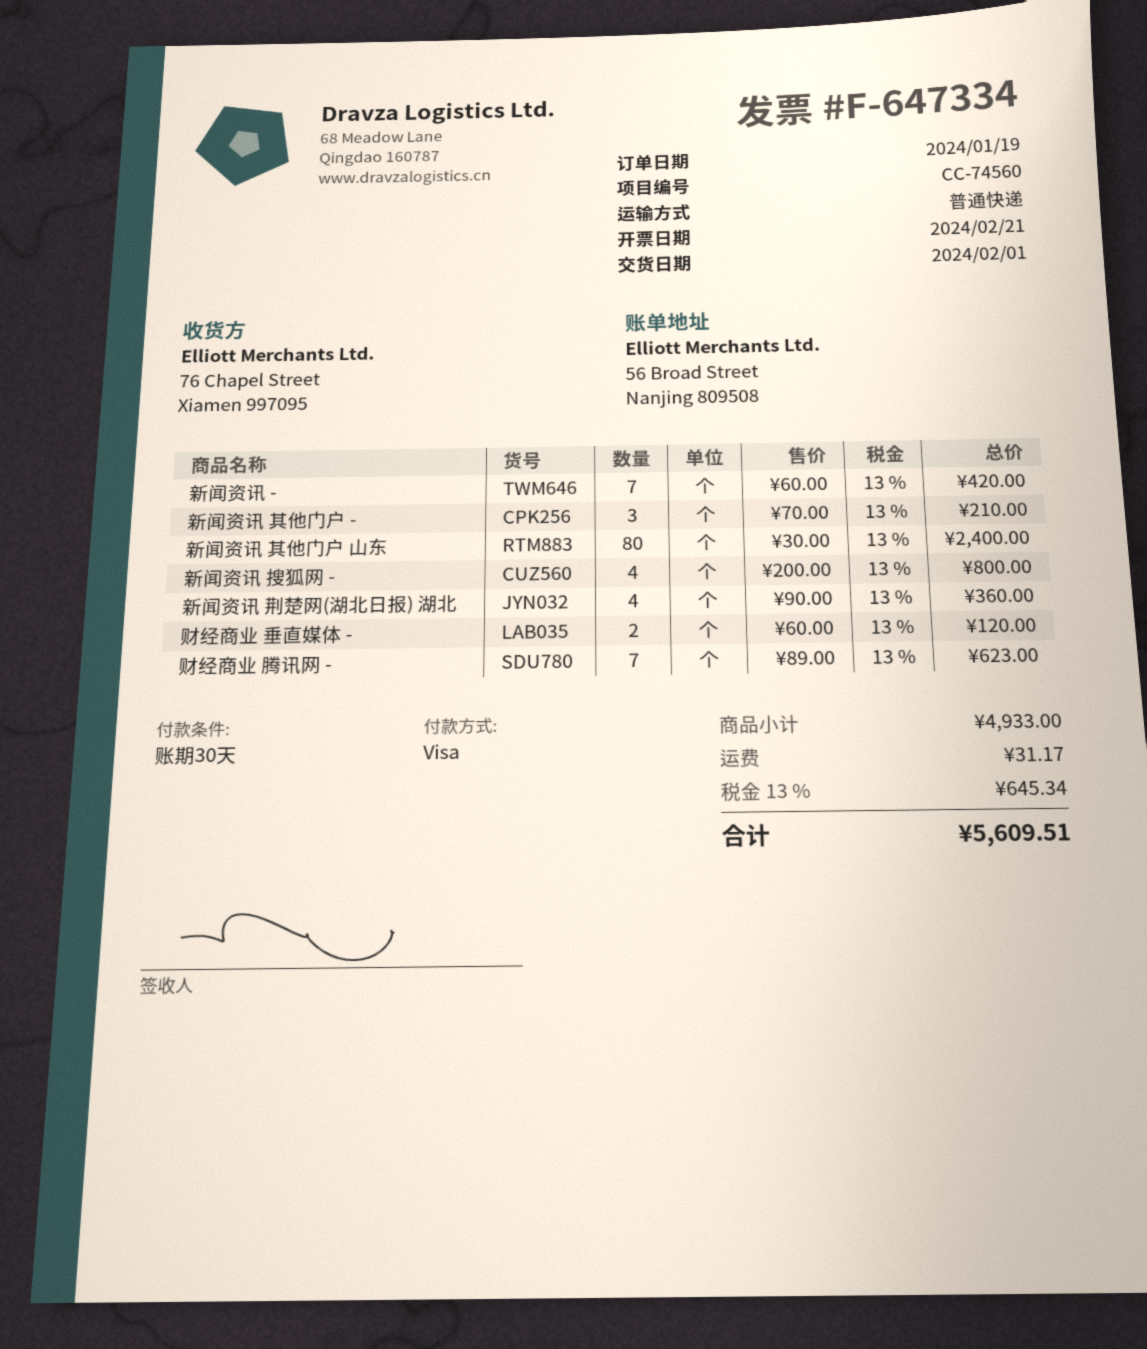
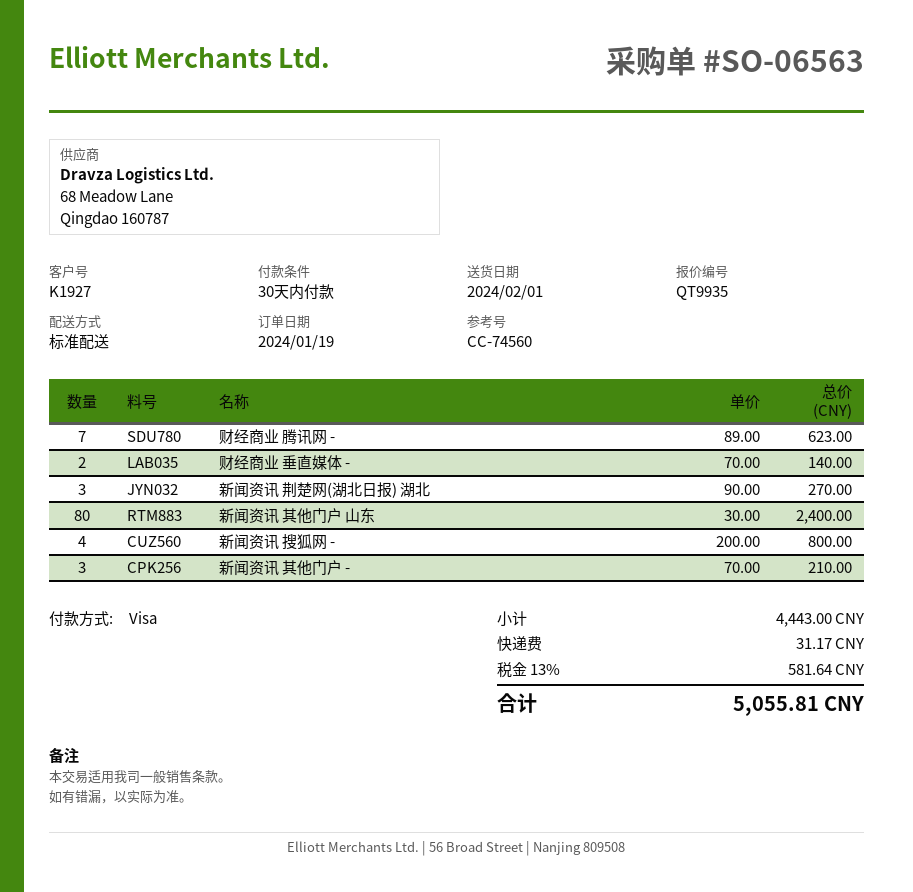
新闻资讯 -: 7 x 60.00 = 420.00 -> none
新闻资讯 荆楚网(湖北日报) 湖北: 4 x 90.00 = 360.00 -> 3 x 90.00 = 270.00
财经商业 垂直媒体 -: 2 x 60.00 = 120.00 -> 2 x 70.00 = 140.00
subtotal: 4933.00 -> 4443.00
tax: 13% = 645.34 -> 13% = 581.64
total: 5609.51 -> 5055.81

